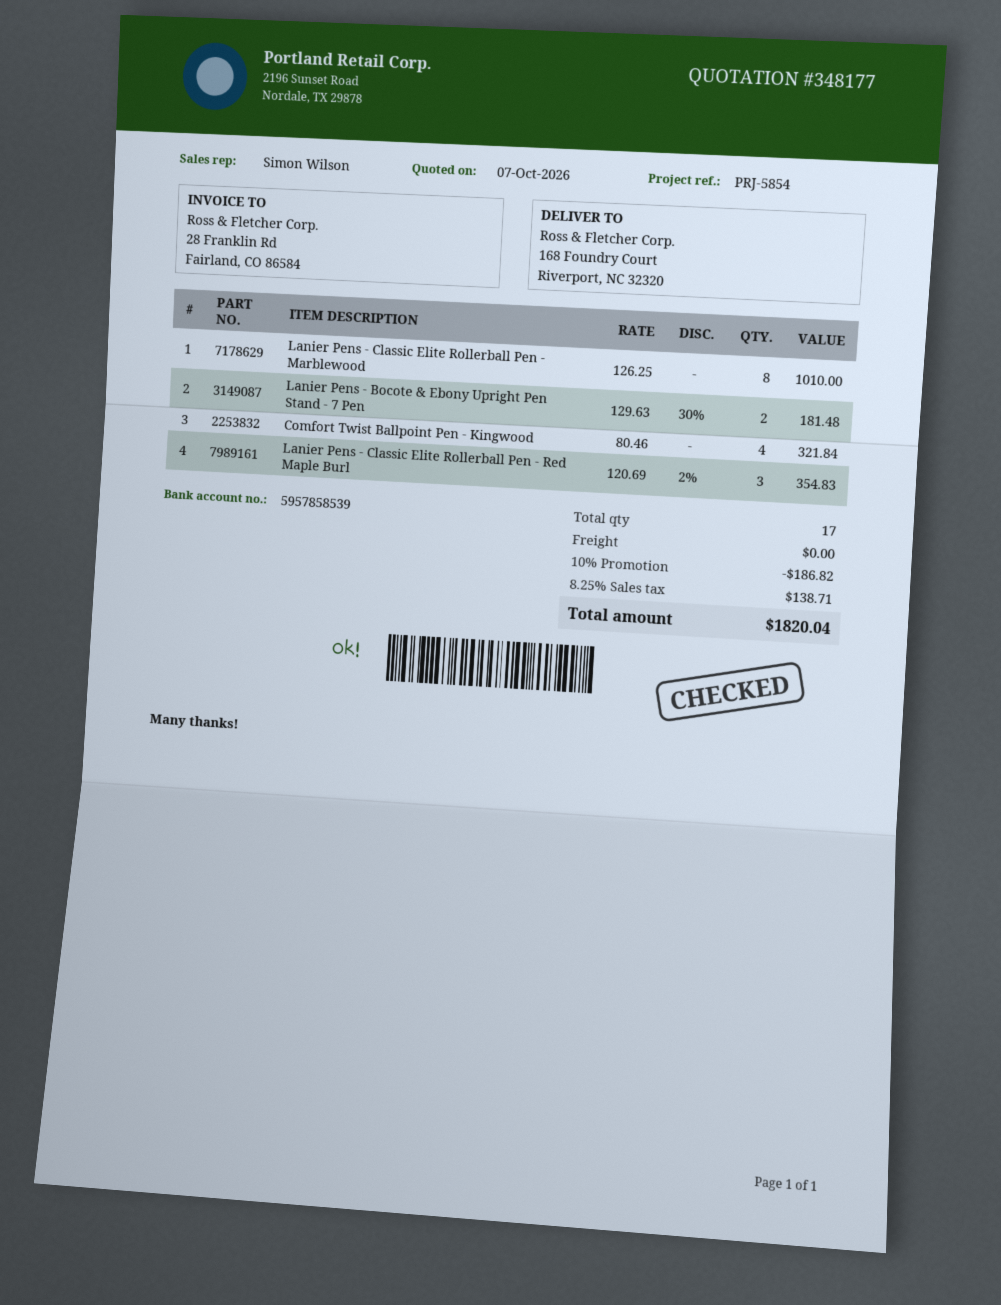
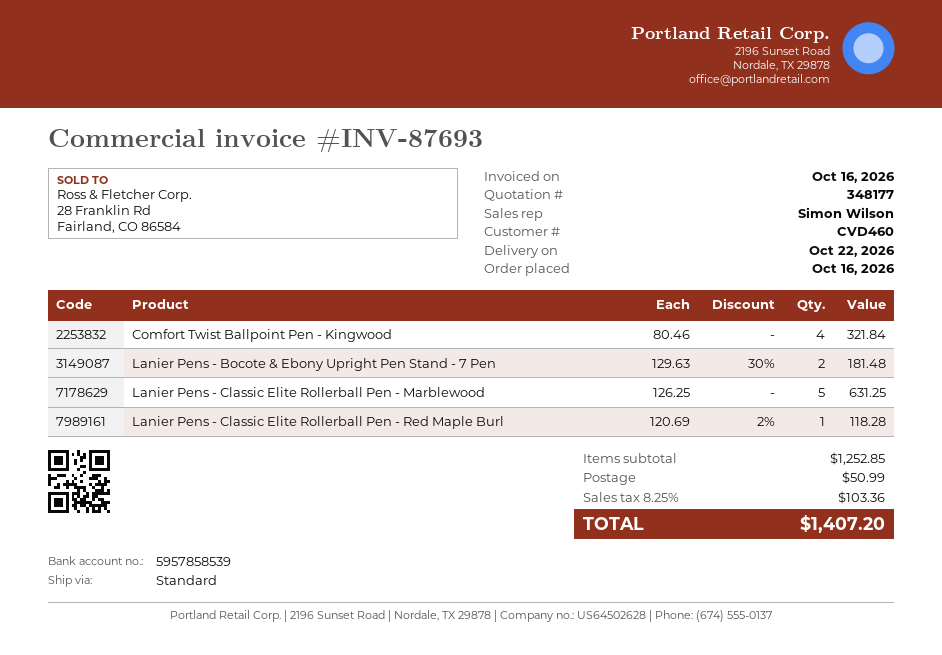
Lanier Pens - Classic Elite Rollerball Pen - Marblewood: 8 x 126.25 = 1010.00 -> 5 x 126.25 = 631.25
Lanier Pens - Classic Elite Rollerball Pen - Red Maple Burl: 3 x 120.69 - 2% = 354.83 -> 1 x 120.69 - 2% = 118.28
discount: 10% = 186.82 -> none
shipping: 0.00 -> 50.99
tax: 8.25% = 138.71 -> 8.25% = 103.36
total: 1820.04 -> 1407.20

